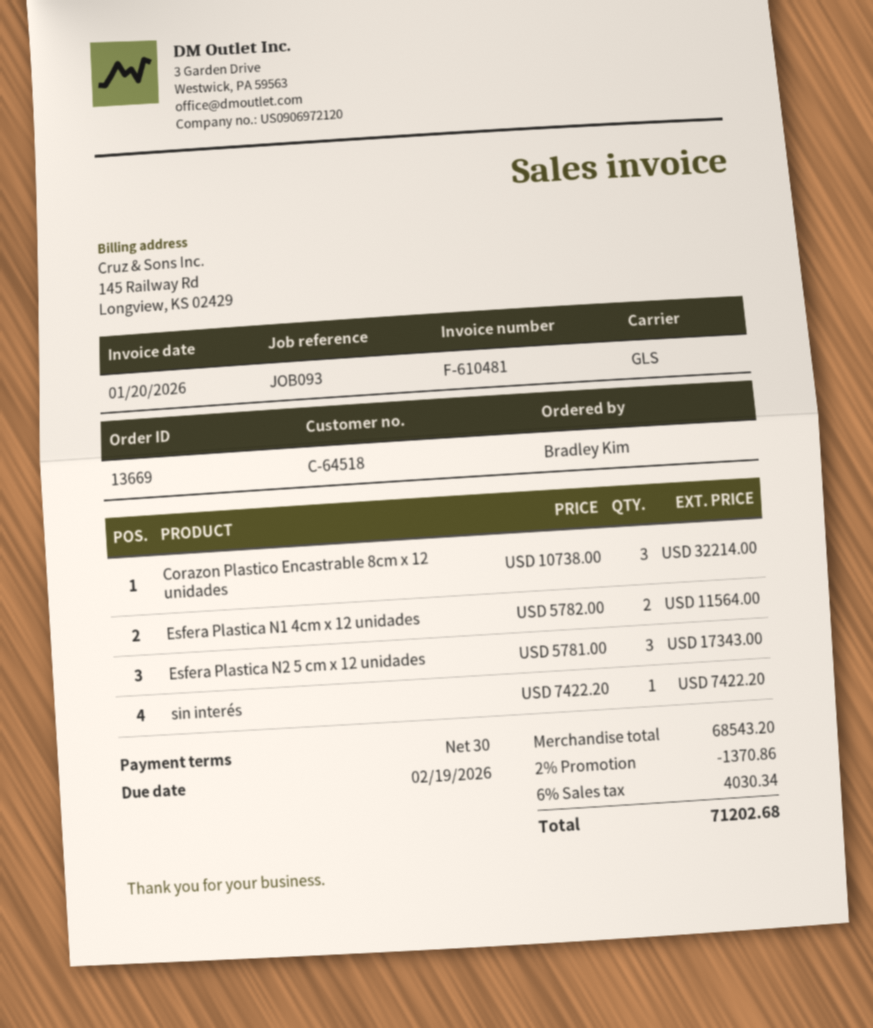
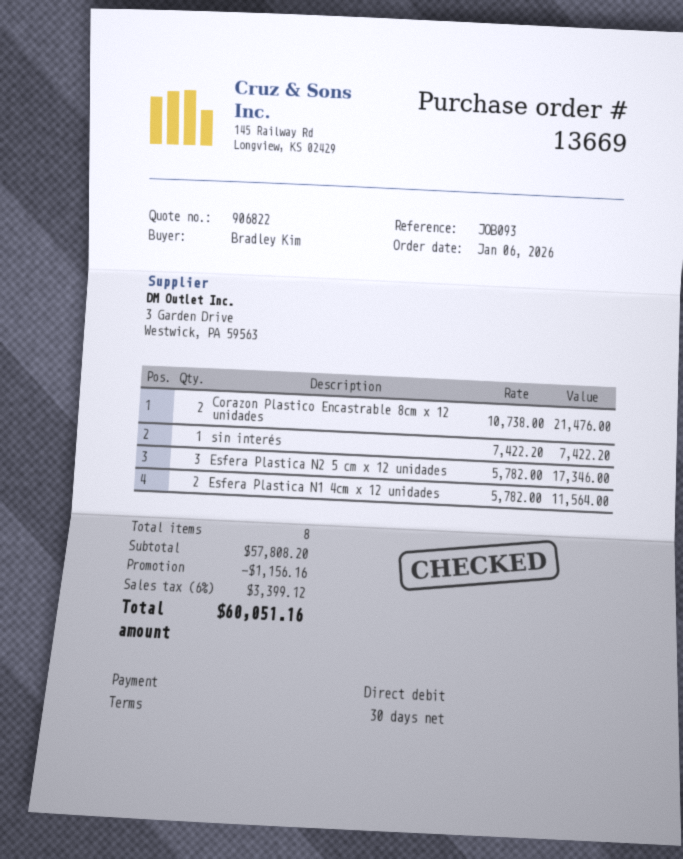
Corazon Plastico Encastrable 8cm x 12 unidades: 3 x 10738.00 = 32214.00 -> 2 x 10738.00 = 21476.00
Esfera Plastica N2 5 cm x 12 unidades: 3 x 5781.00 = 17343.00 -> 3 x 5782.00 = 17346.00
subtotal: 68543.20 -> 57808.20
discount: 1370.86 -> 1156.16
tax: 6% = 4030.34 -> 6% = 3399.12
total: 71202.68 -> 60051.16

